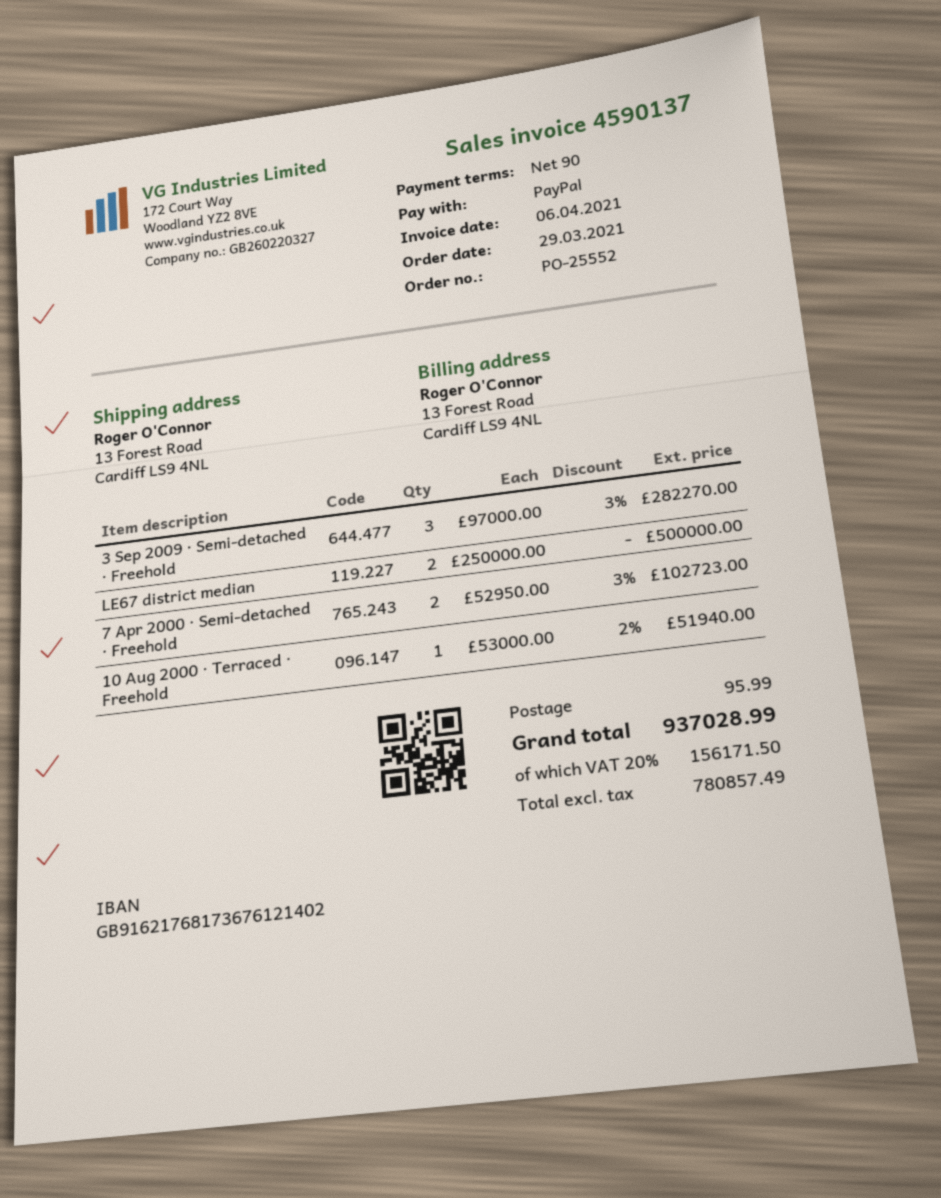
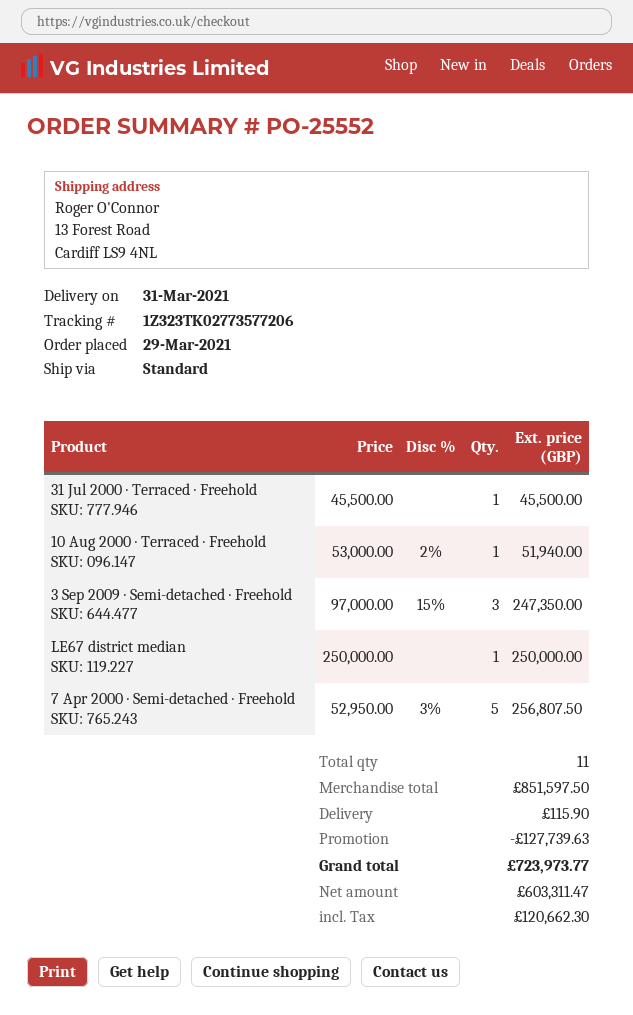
3 Sep 2009 · Semi-detached · Freehold: 3 x 97000.00 - 3% = 282270.00 -> 3 x 97000.00 - 15% = 247350.00
LE67 district median: 2 x 250000.00 = 500000.00 -> 1 x 250000.00 = 250000.00
7 Apr 2000 · Semi-detached · Freehold: 2 x 52950.00 - 3% = 102723.00 -> 5 x 52950.00 - 3% = 256807.50
31 Jul 2000 · Terraced · Freehold: none -> 1 x 45500.00 = 45500.00
discount: none -> 127739.63
shipping: 95.99 -> 115.90
net: 780857.49 -> 603311.47
tax: 156171.50 -> 120662.30
total: 937028.99 -> 723973.77

